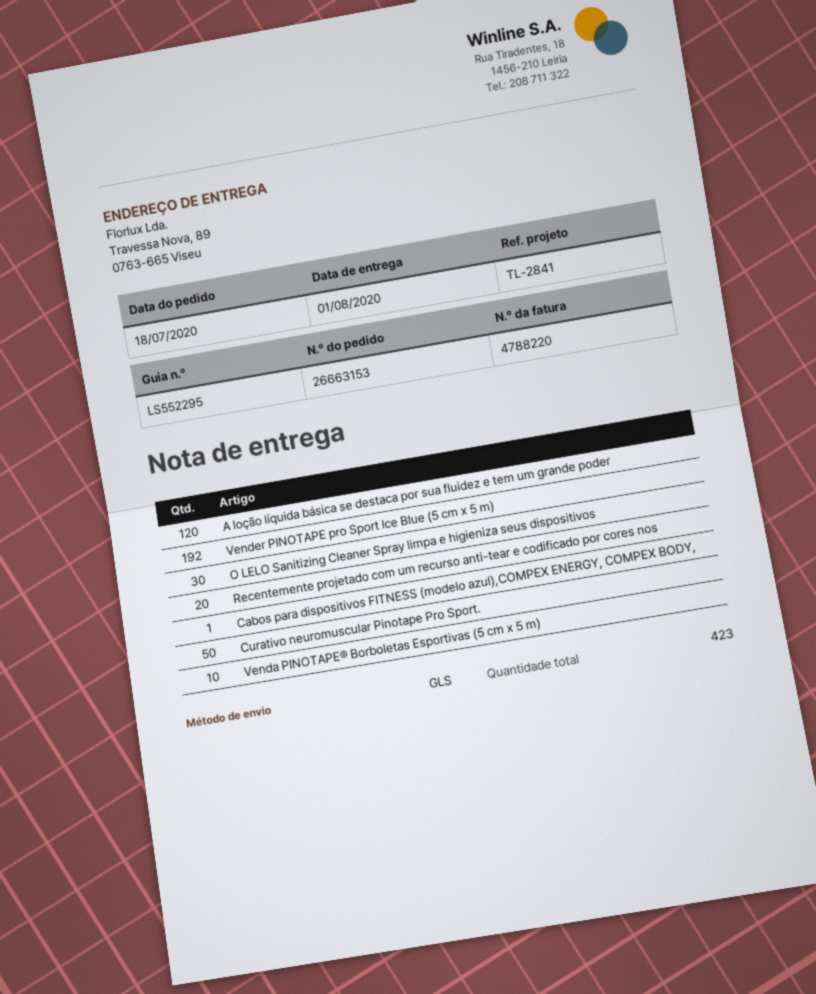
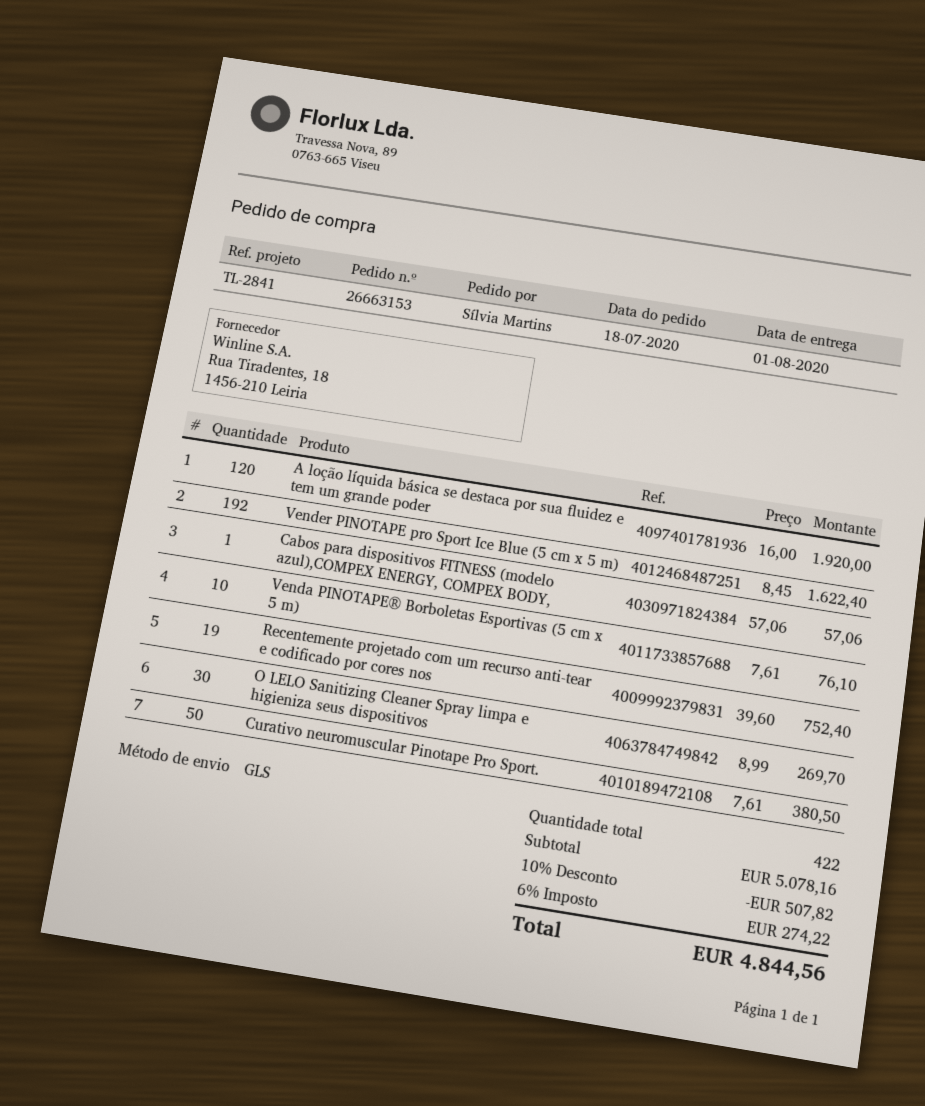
Recentemente projetado com um recurso anti-tear e codificado por cores nos: 20 -> 19
total quantity: 423 -> 422

